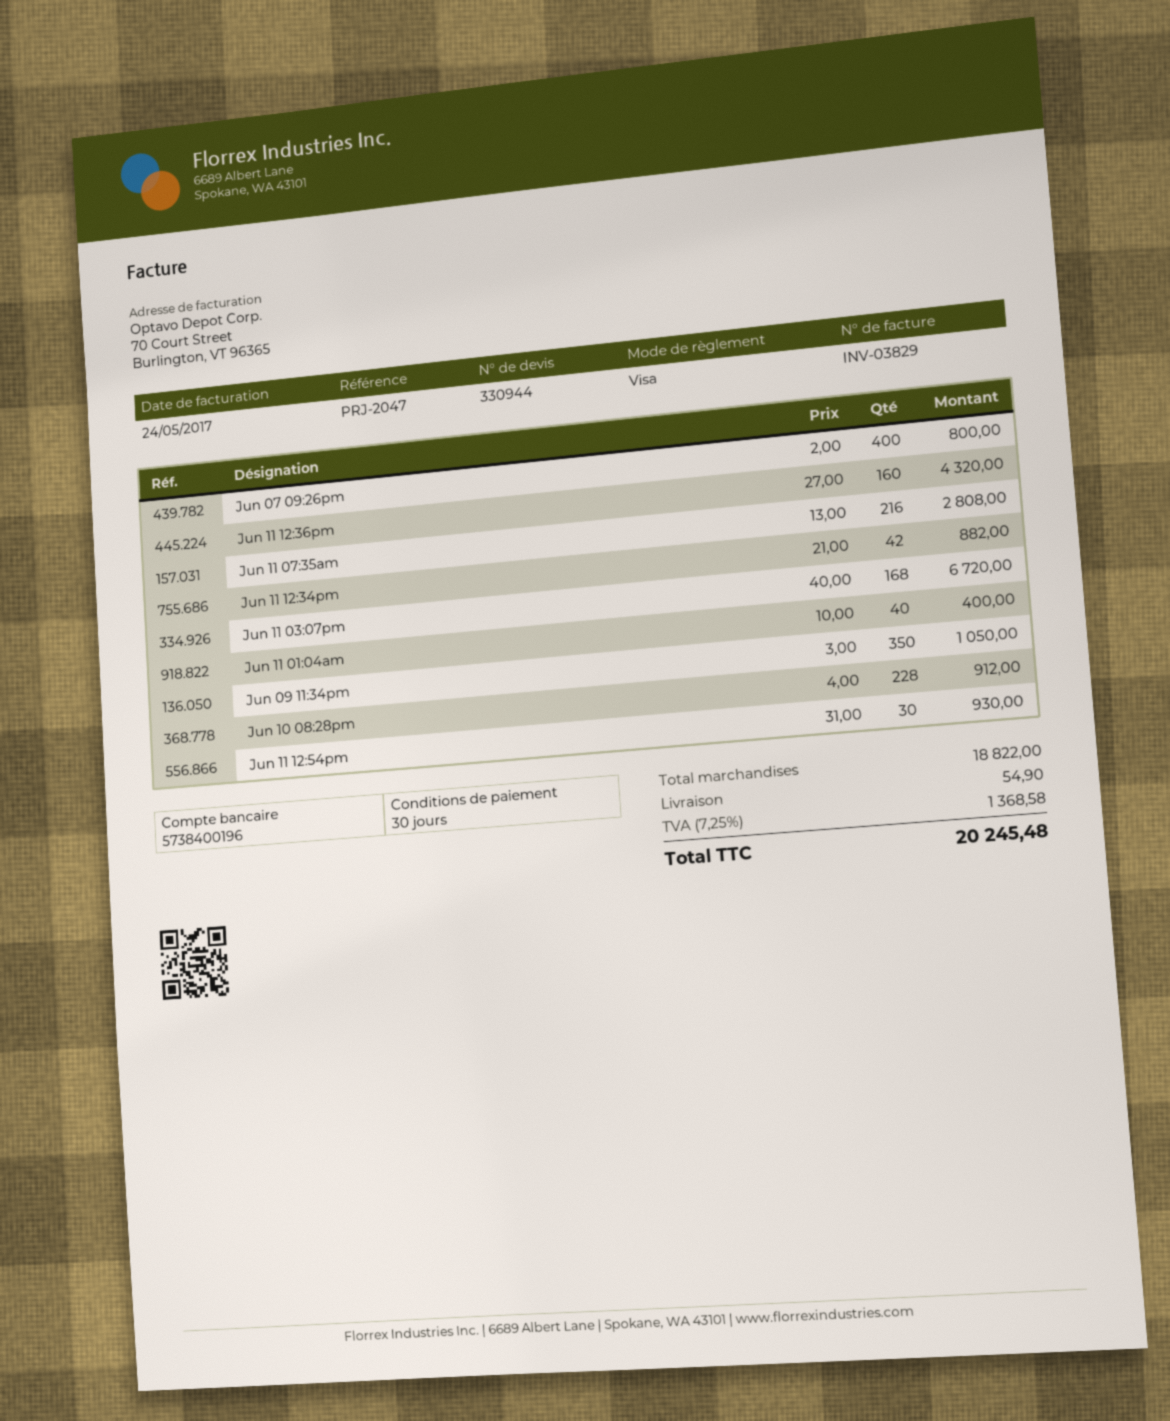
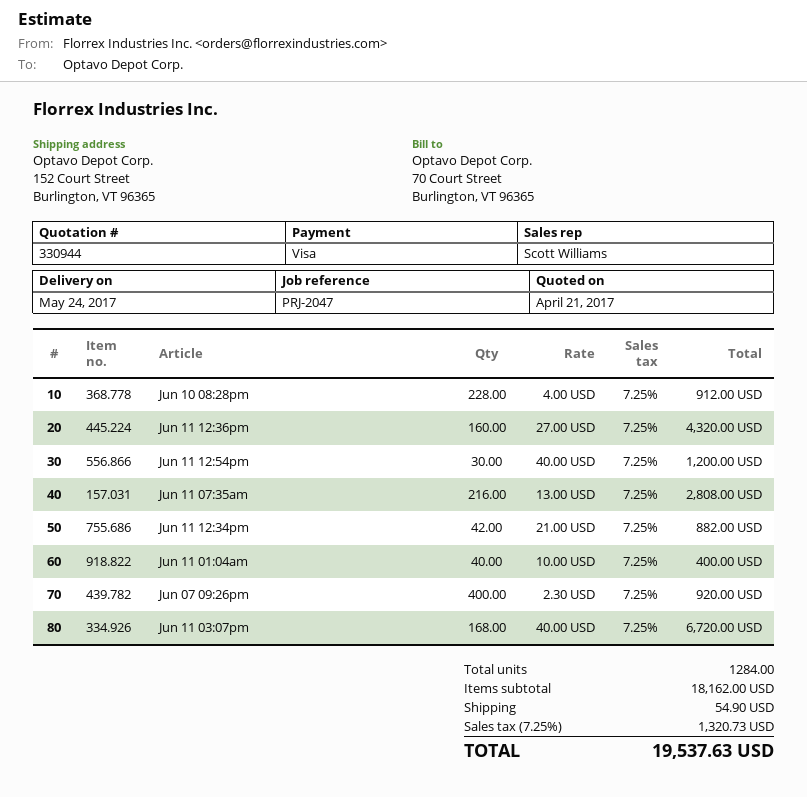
Jun 07 09:26pm: 400 x 2.00 = 800.00 -> 400 x 2.30 = 920.00
Jun 09 11:34pm: 350 x 3.00 = 1050.00 -> none
Jun 11 12:54pm: 30 x 31.00 = 930.00 -> 30 x 40.00 = 1200.00
subtotal: 18822.00 -> 18162.00
tax: 7.25% = 1368.58 -> 7.25% = 1320.73
total: 20245.48 -> 19537.63

